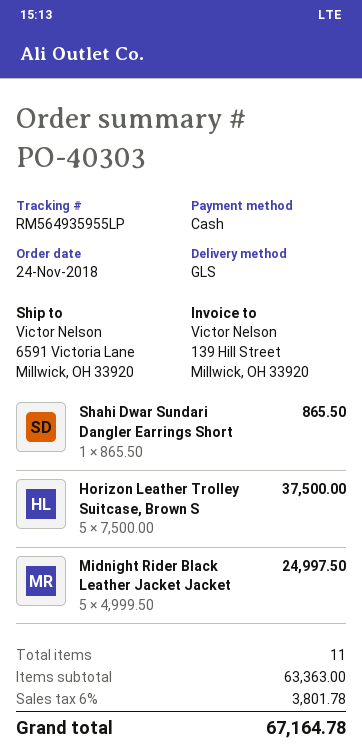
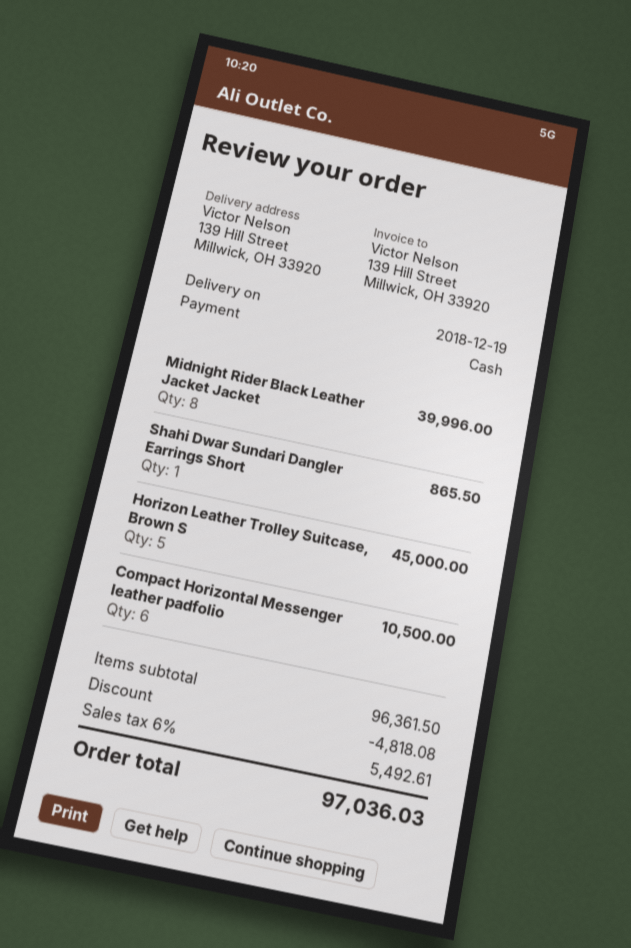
ship to: 6591 Victoria Lane, Millwick, OH 33920 -> 139 Hill Street, Millwick, OH 33920
Horizon Leather Trolley Suitcase, Brown S: 5 for 37500.00 -> 5 for 45000.00
Midnight Rider Black Leather Jacket Jacket: 5 for 24997.50 -> 8 for 39996.00
Compact Horizontal Messenger leather padfolio: none -> 6 for 10500.00
subtotal: 63363.00 -> 96361.50
discount: none -> 4818.08
tax: 6% = 3801.78 -> 6% = 5492.61
total: 67164.78 -> 97036.03

